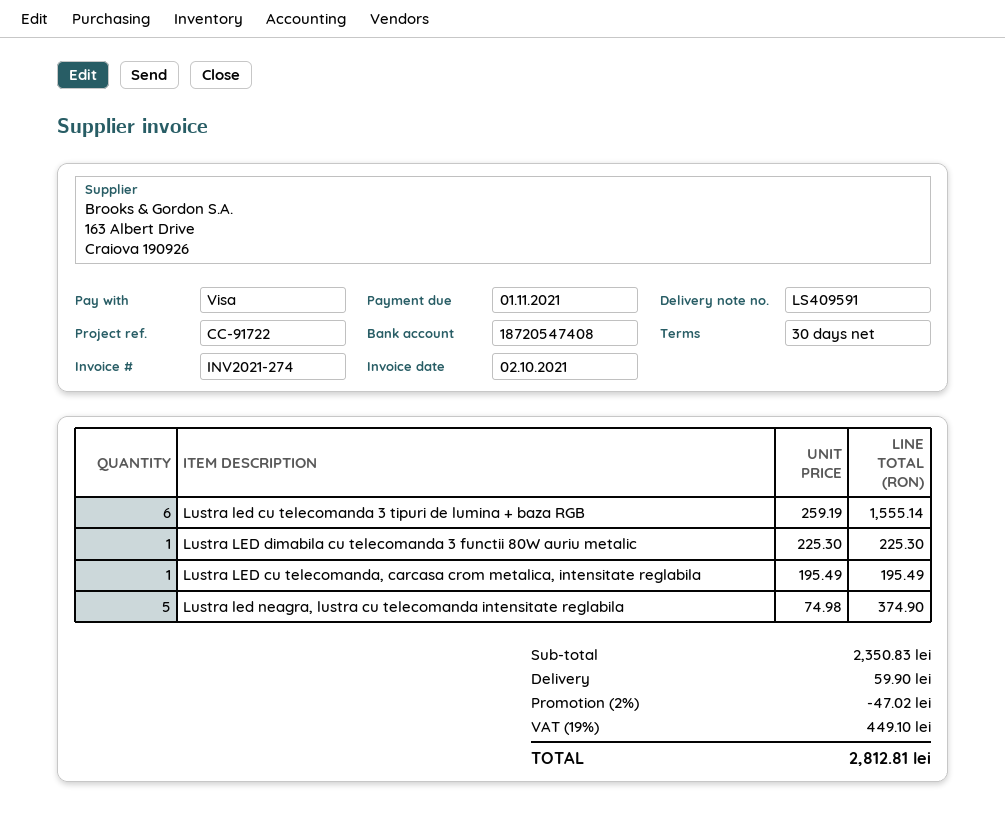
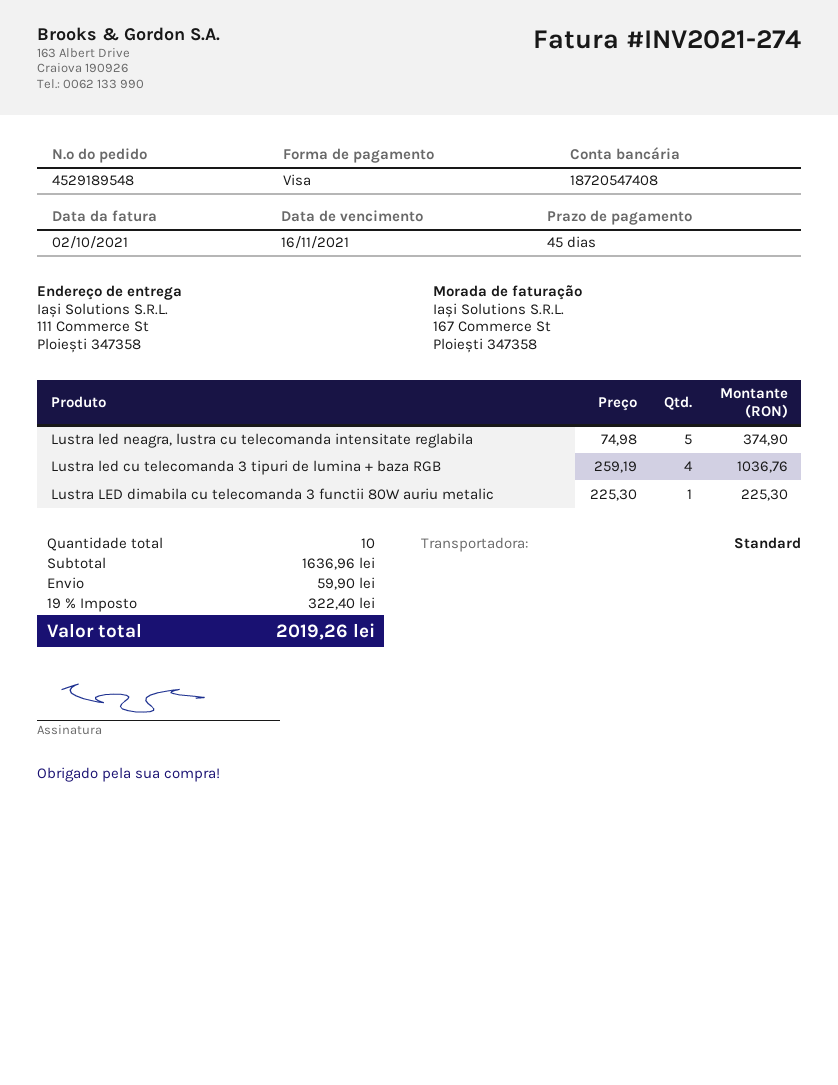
payment terms: 30 days -> 45 days
due date: 2021-11-01 -> 2021-11-16
Lustra led cu telecomanda 3 tipuri de lumina + baza RGB: 6 x 259.19 = 1555.14 -> 4 x 259.19 = 1036.76
Lustra LED cu telecomanda, carcasa crom metalica, intensitate reglabila: 1 x 195.49 = 195.49 -> none
subtotal: 2350.83 -> 1636.96
discount: 2% = 47.02 -> none
tax: 19% = 449.10 -> 19% = 322.40
total: 2812.81 -> 2019.26

